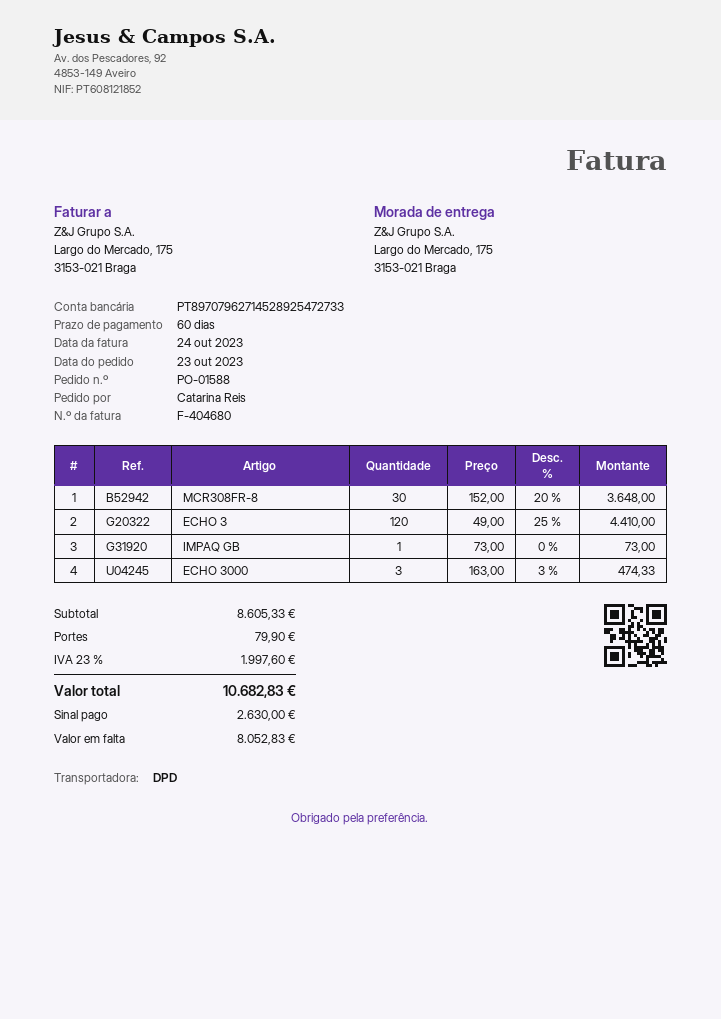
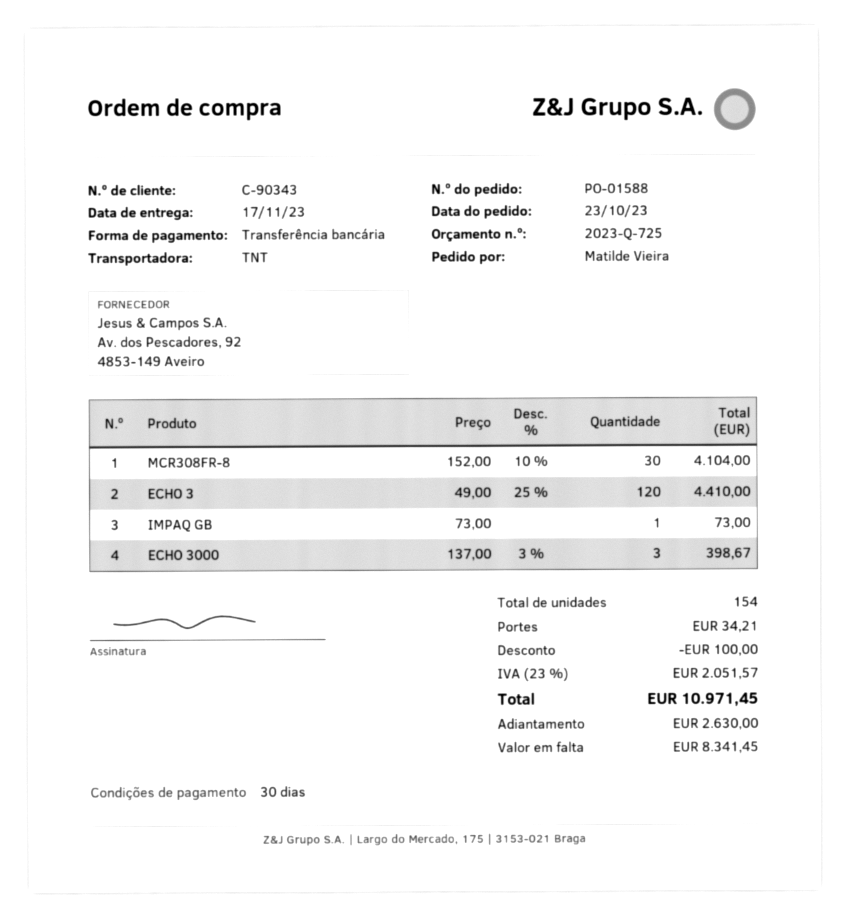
payment terms: 60 days -> 30 days
ordered by: Catarina Reis -> Matilde Vieira
shipping method: DPD -> TNT
MCR308FR-8: 30 x 152.00 - 20% = 3648.00 -> 30 x 152.00 - 10% = 4104.00
ECHO 3000: 3 x 163.00 - 3% = 474.33 -> 3 x 137.00 - 3% = 398.67
discount: none -> 100.00
shipping: 79.90 -> 34.21
tax: 23% = 1997.60 -> 23% = 2051.57
total: 10682.83 -> 10971.45
balance: 8052.83 -> 8341.45

